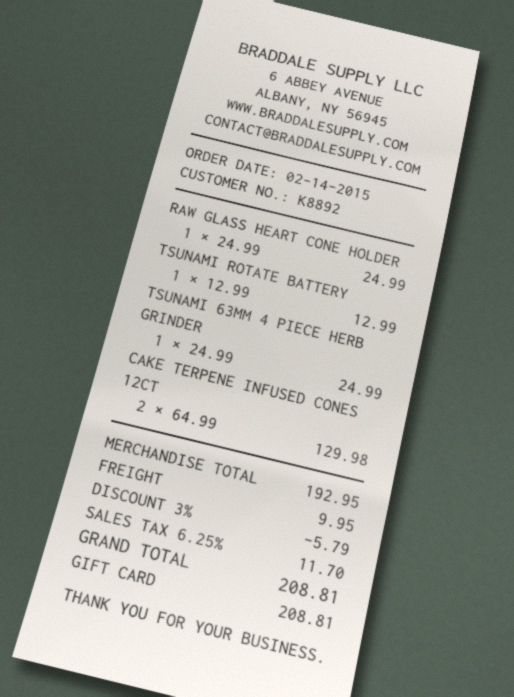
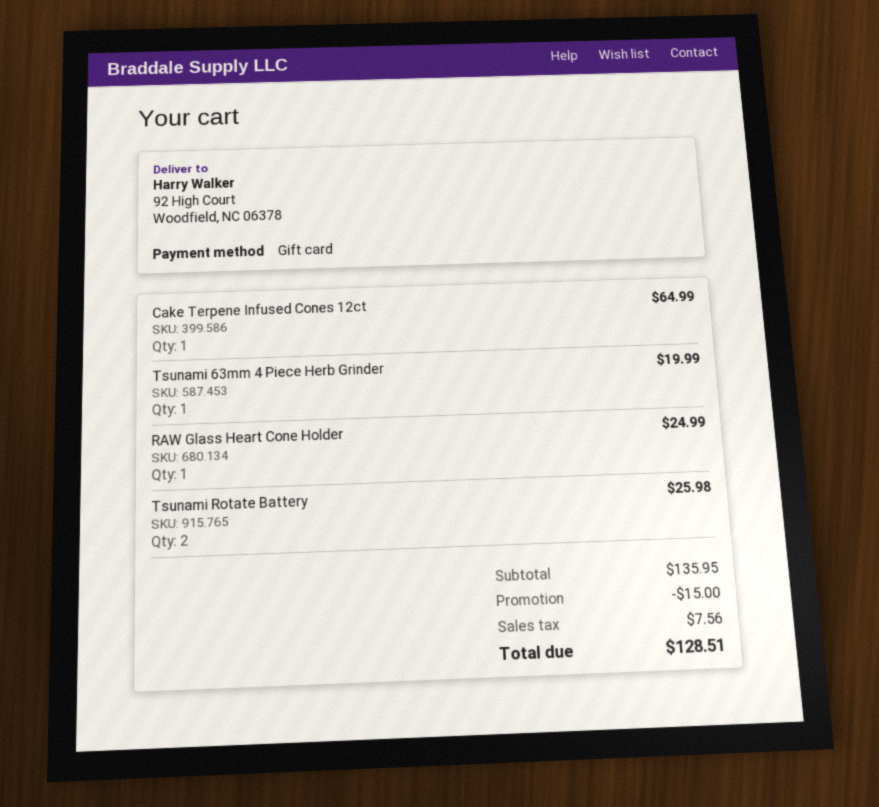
TSUNAMI ROTATE BATTERY: 1 for 12.99 -> 2 for 25.98
TSUNAMI 63MM 4 PIECE HERB GRINDER: 1 for 24.99 -> 1 for 19.99
CAKE TERPENE INFUSED CONES 12CT: 2 for 129.98 -> 1 for 64.99
subtotal: 192.95 -> 135.95
discount: 5.79 -> 15.00
shipping: 9.95 -> none
tax: 11.70 -> 7.56
total: 208.81 -> 128.51

